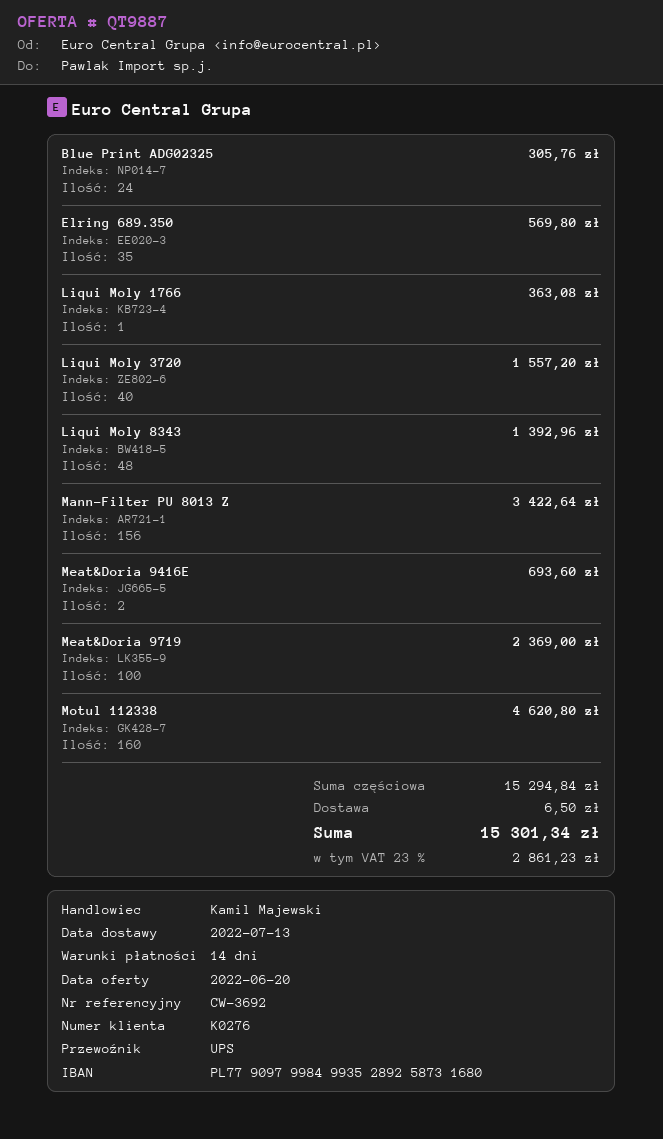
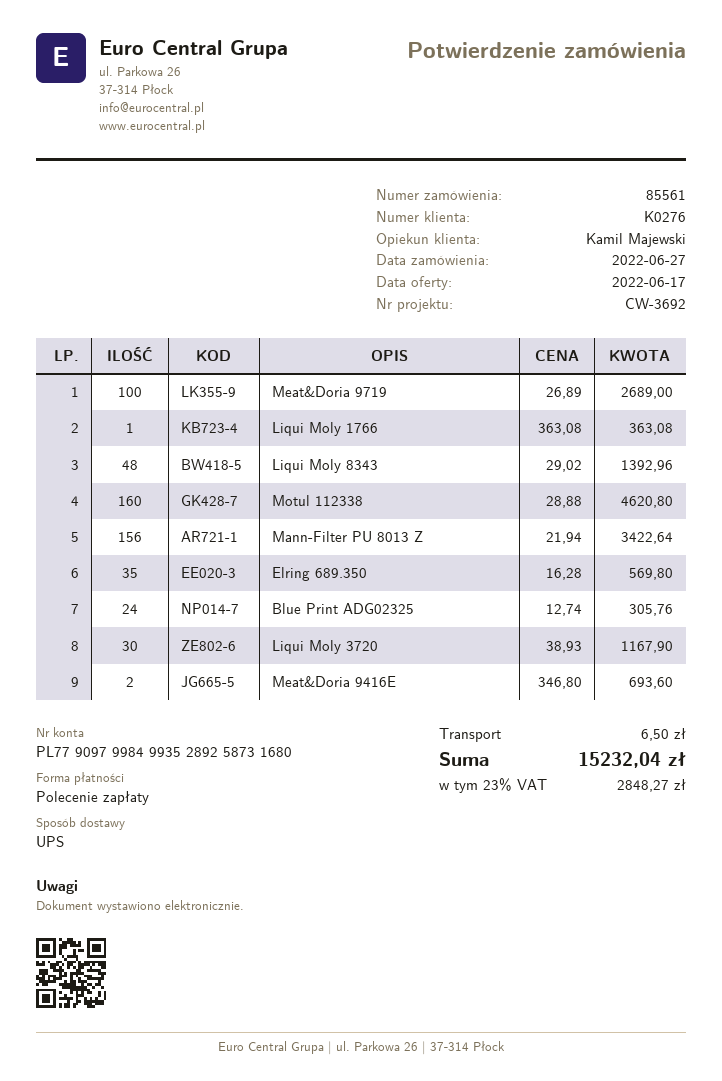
quote date: 2022-06-20 -> 2022-06-17
Liqui Moly 3720: 40 for 1557.20 -> 30 for 1167.90
Meat&Doria 9719: 100 for 2369.00 -> 100 for 2689.00
tax: 23% = 2861.23 -> 23% = 2848.27
total: 15301.34 -> 15232.04

